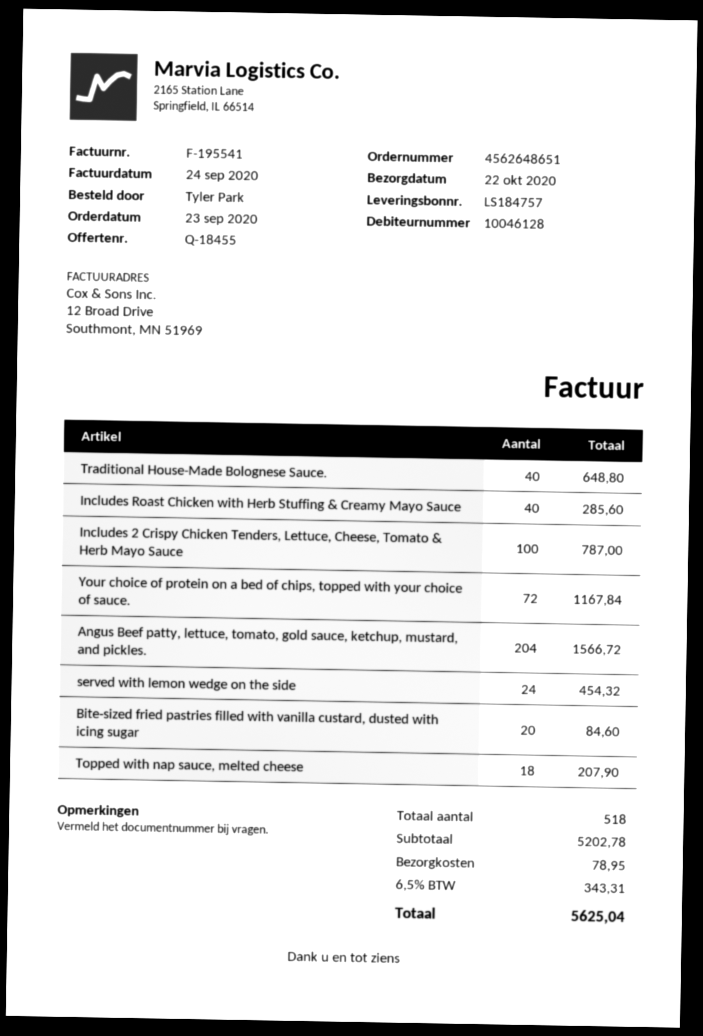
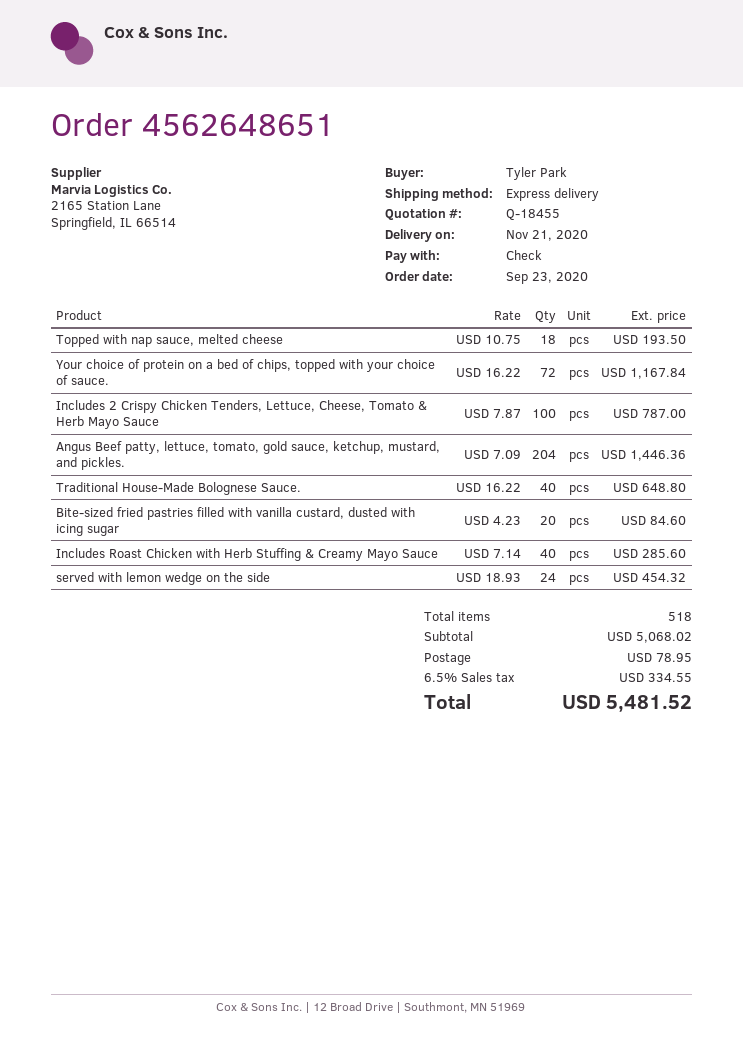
delivery date: 2020-10-22 -> 2020-11-21
Angus Beef patty, lettuce, tomato, gold sauce, ketchup, mustard, and pickles.: 204 for 1566.72 -> 204 for 1446.36
Topped with nap sauce, melted cheese: 18 for 207.90 -> 18 for 193.50
subtotal: 5202.78 -> 5068.02
tax: 6.5% = 343.31 -> 6.5% = 334.55
total: 5625.04 -> 5481.52

